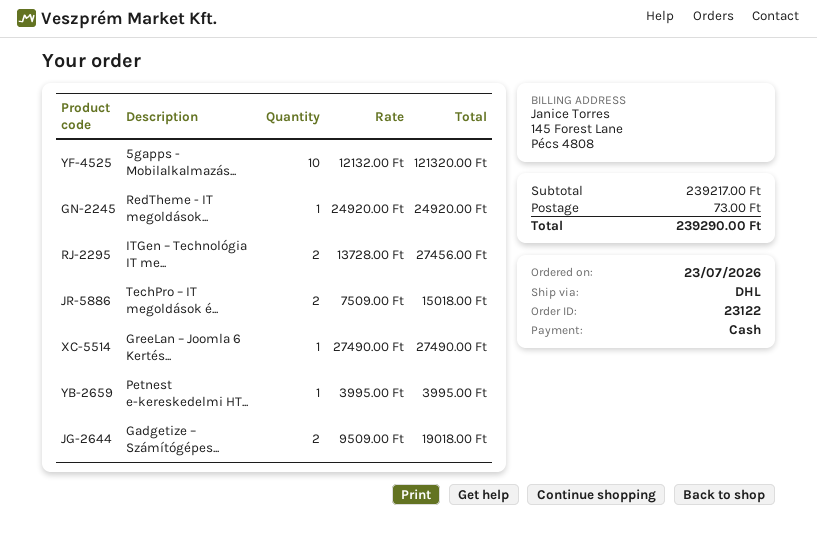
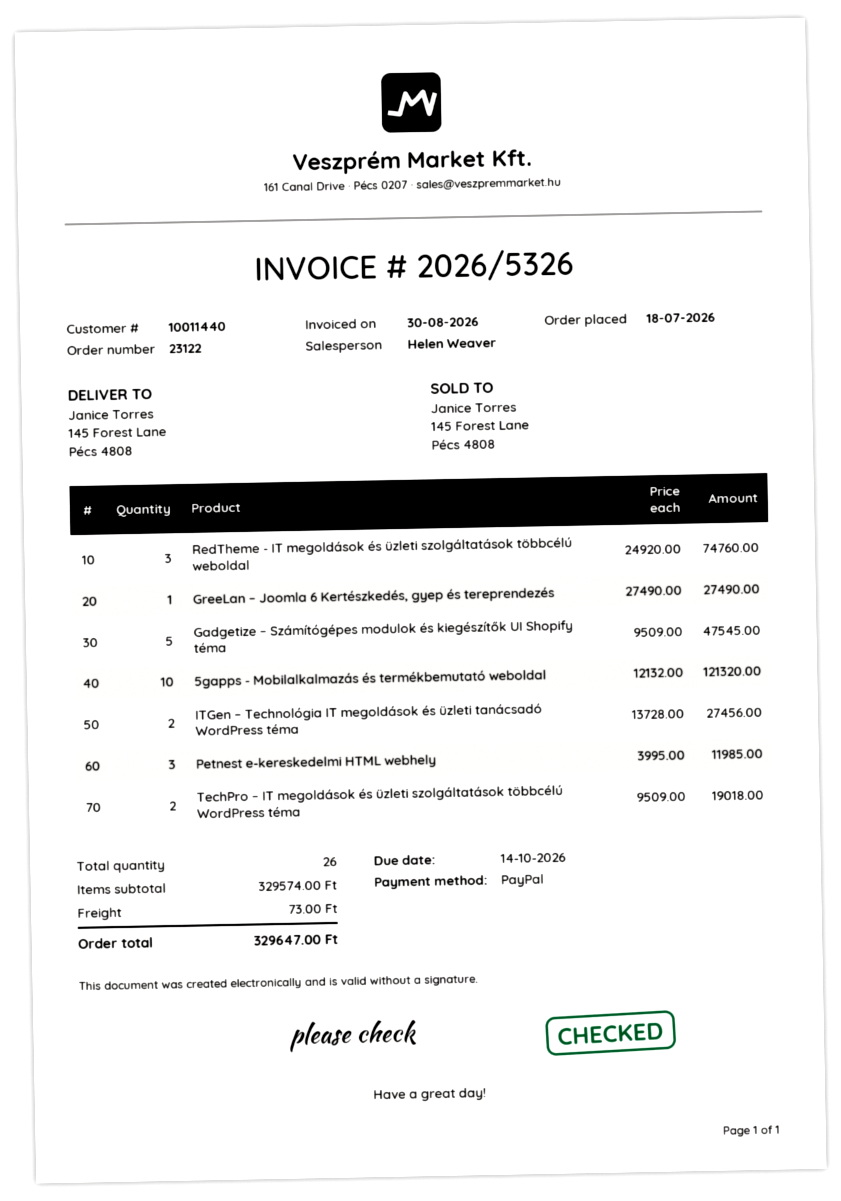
order date: 2026-07-23 -> 2026-07-18
payment method: cash -> PayPal
RedTheme - IT megoldások...: 1 x 24920.00 = 24920.00 -> 3 x 24920.00 = 74760.00
TechPro – IT megoldások é...: 2 x 7509.00 = 15018.00 -> 2 x 9509.00 = 19018.00
Petnest e-kereskedelmi HT...: 1 x 3995.00 = 3995.00 -> 3 x 3995.00 = 11985.00
Gadgetize – Számítógépes...: 2 x 9509.00 = 19018.00 -> 5 x 9509.00 = 47545.00
subtotal: 239217.00 -> 329574.00
total: 239290.00 -> 329647.00

